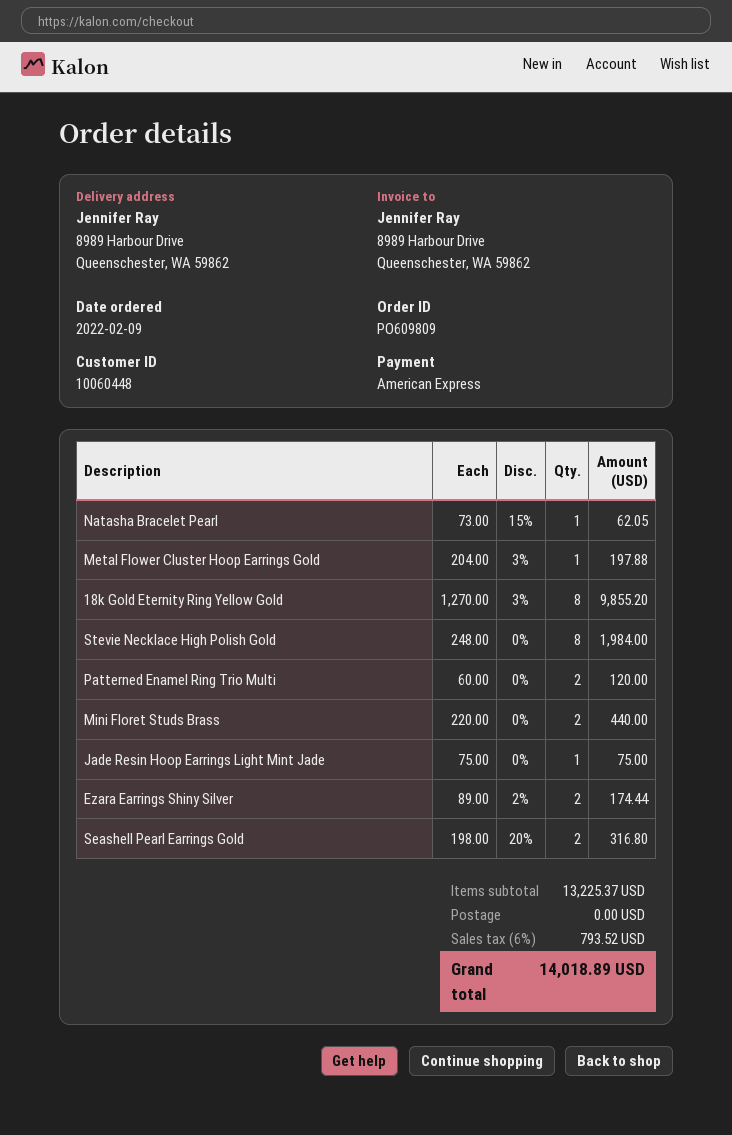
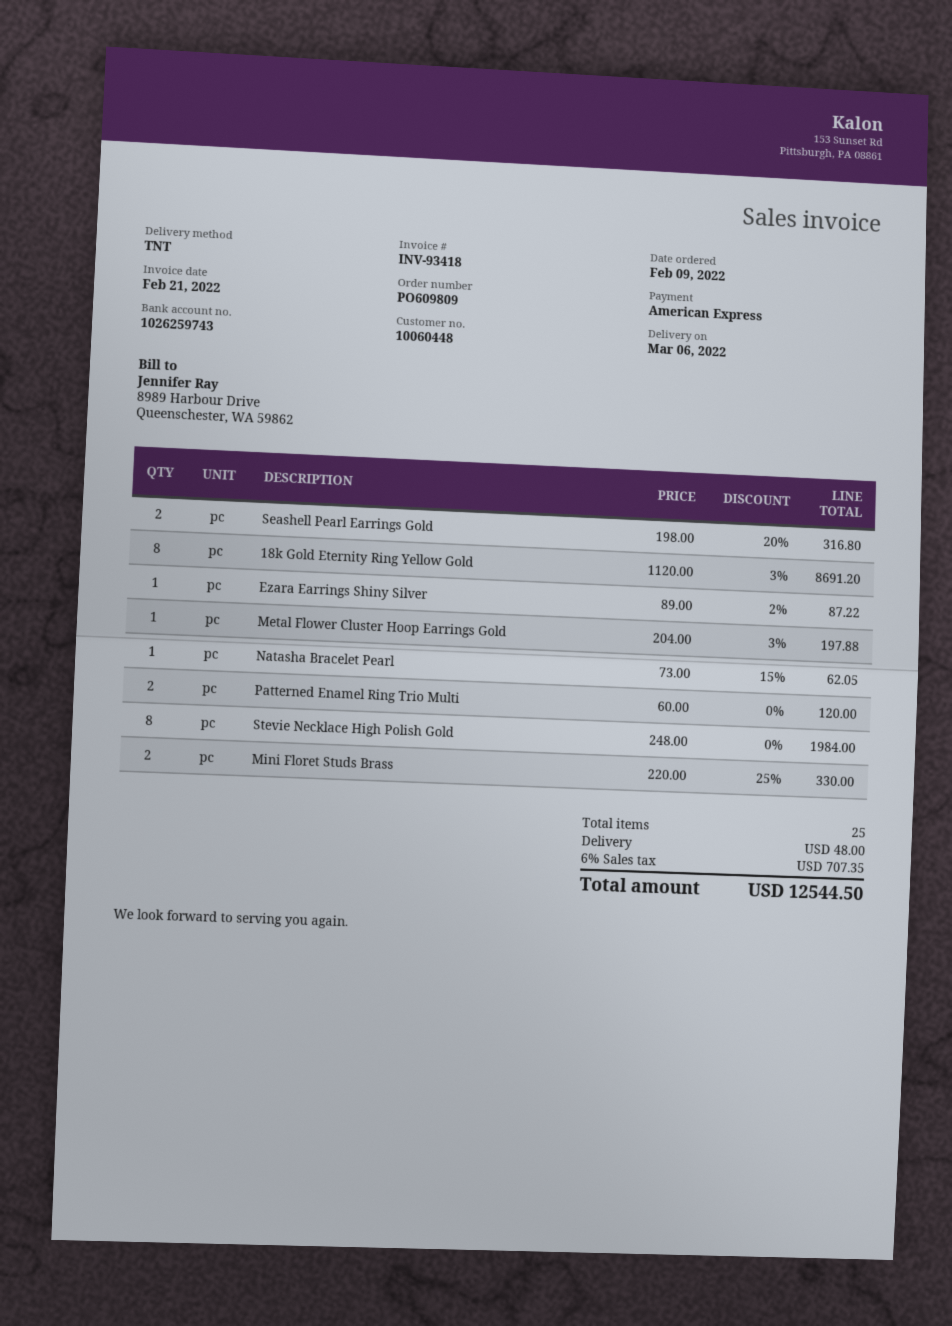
18k Gold Eternity Ring Yellow Gold: 8 x 1270.00 - 3% = 9855.20 -> 8 x 1120.00 - 3% = 8691.20
Mini Floret Studs Brass: 2 x 220.00 = 440.00 -> 2 x 220.00 - 25% = 330.00
Jade Resin Hoop Earrings Light Mint Jade: 1 x 75.00 = 75.00 -> none
Ezara Earrings Shiny Silver: 2 x 89.00 - 2% = 174.44 -> 1 x 89.00 - 2% = 87.22
shipping: 0.00 -> 48.00
tax: 6% = 793.52 -> 6% = 707.35
total: 14018.89 -> 12544.50

